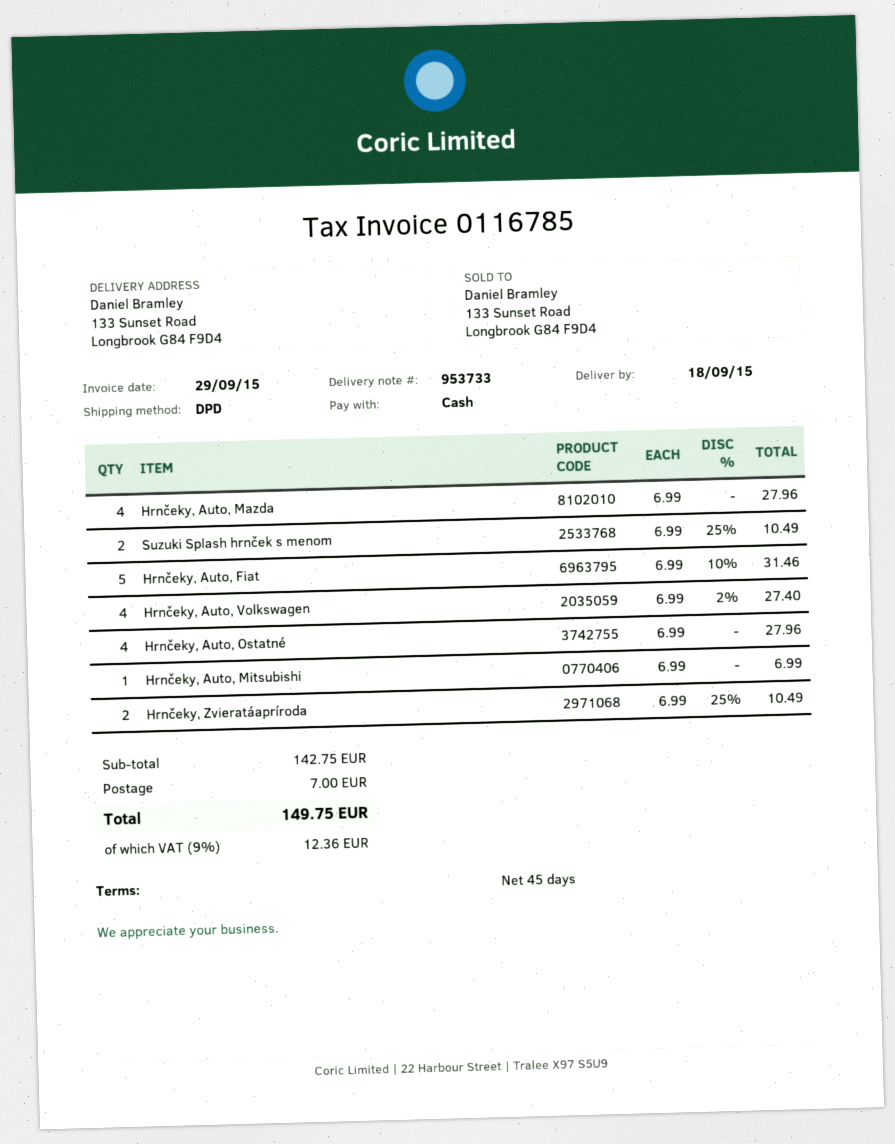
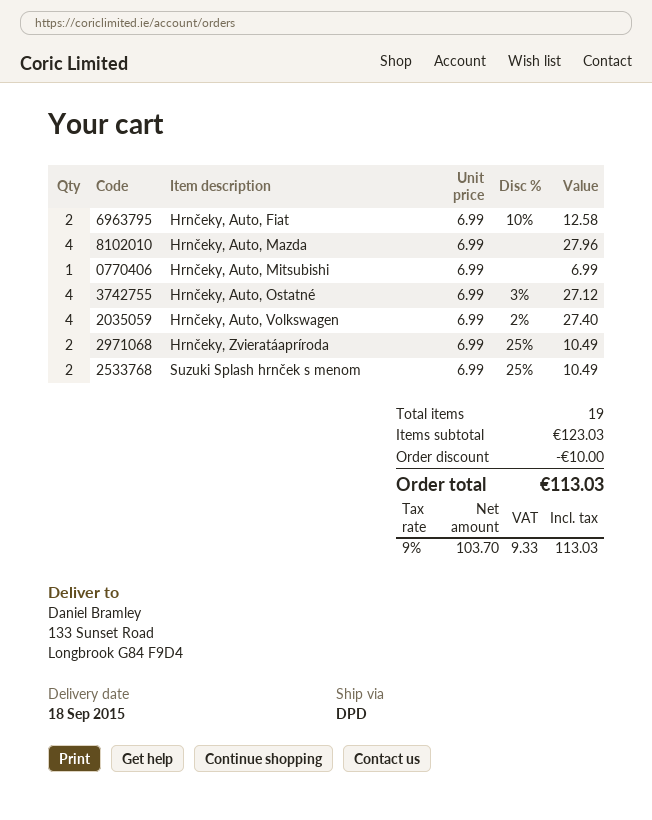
Hrnčeky, Auto, Fiat: 5 x 6.99 - 10% = 31.46 -> 2 x 6.99 - 10% = 12.58
Hrnčeky, Auto, Ostatné: 4 x 6.99 = 27.96 -> 4 x 6.99 - 3% = 27.12
subtotal: 142.75 -> 123.03
discount: none -> 10.00
shipping: 7.00 -> none
tax: 9% = 12.36 -> 9% = 9.33
total: 149.75 -> 113.03

